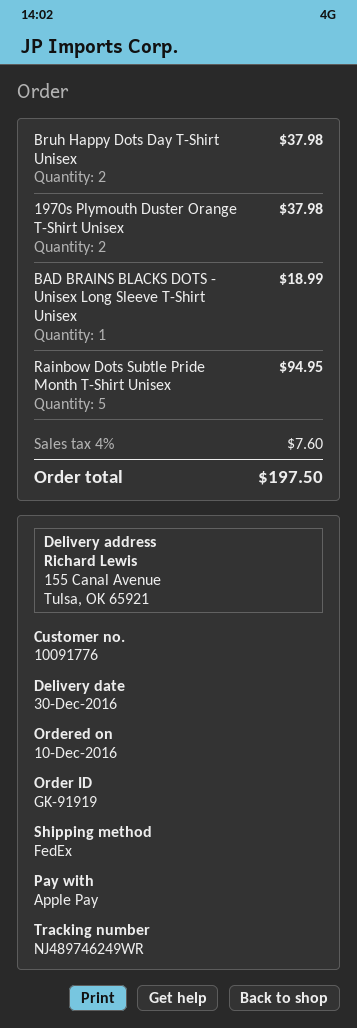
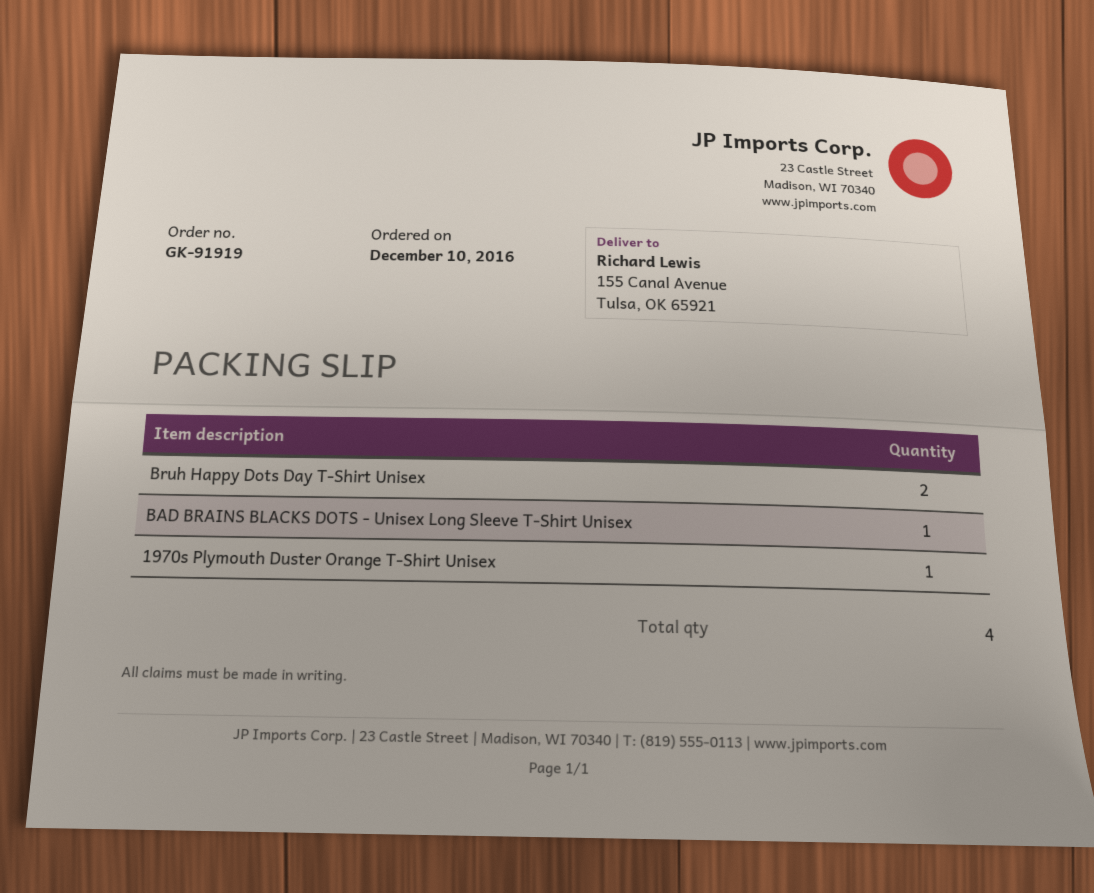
1970s Plymouth Duster Orange T-Shirt Unisex: 2 -> 1
Rainbow Dots Subtle Pride Month T-Shirt Unisex: 5 -> none

